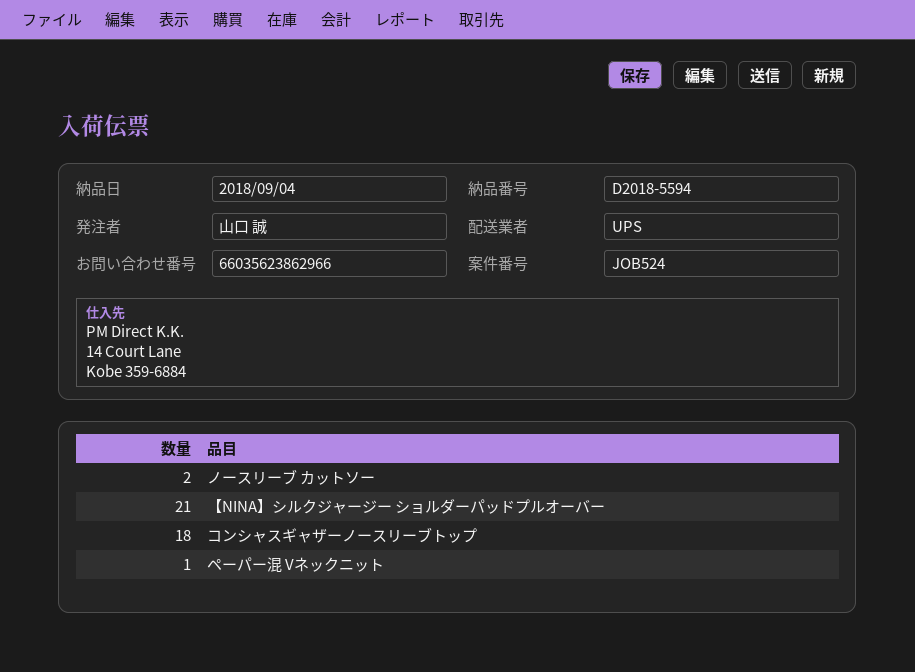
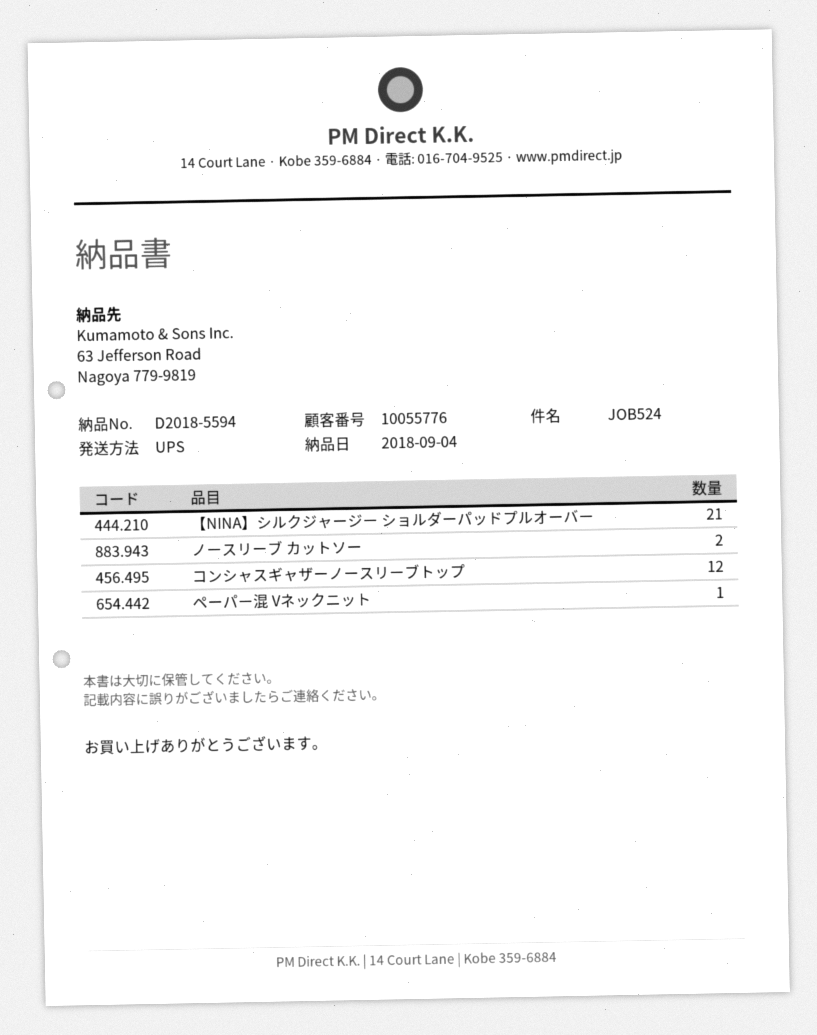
コンシャスギャザーノースリーブトップ: 18 -> 12

